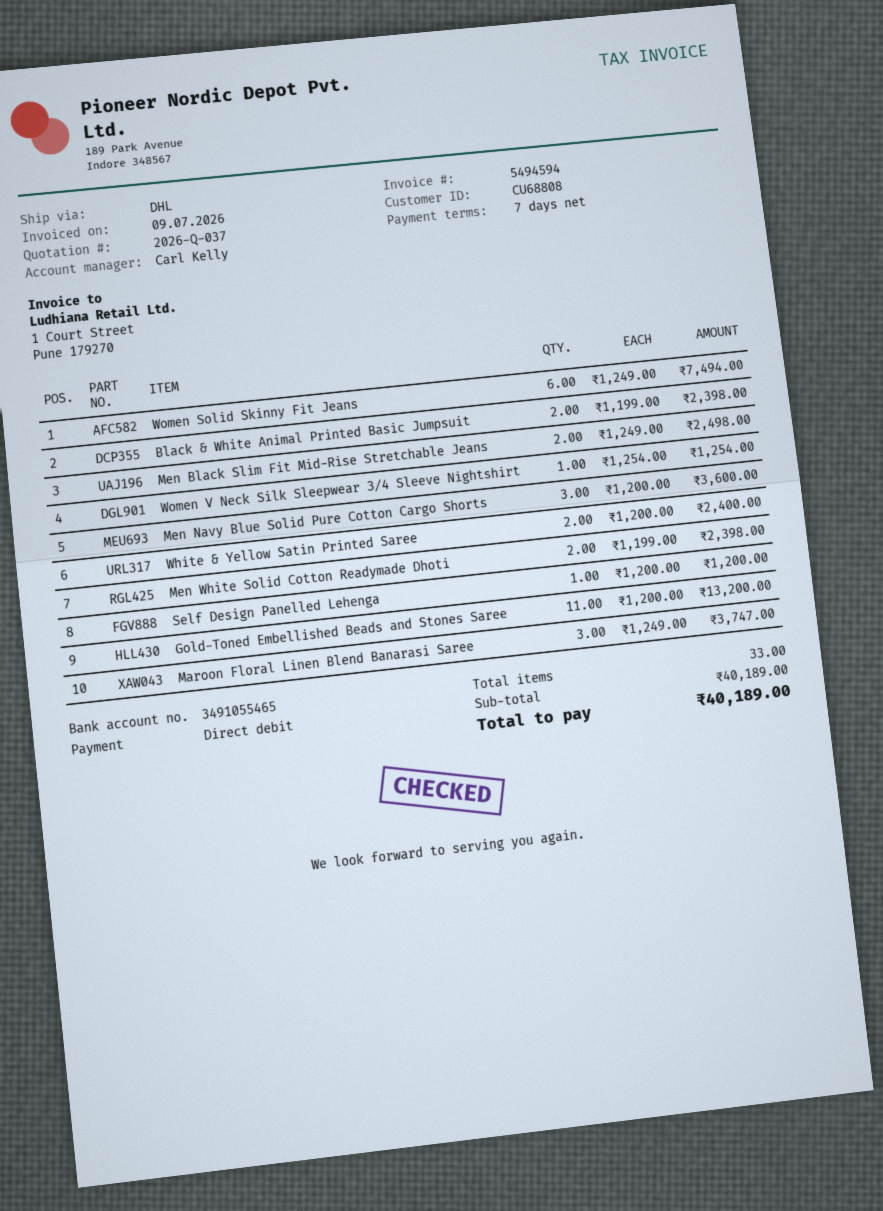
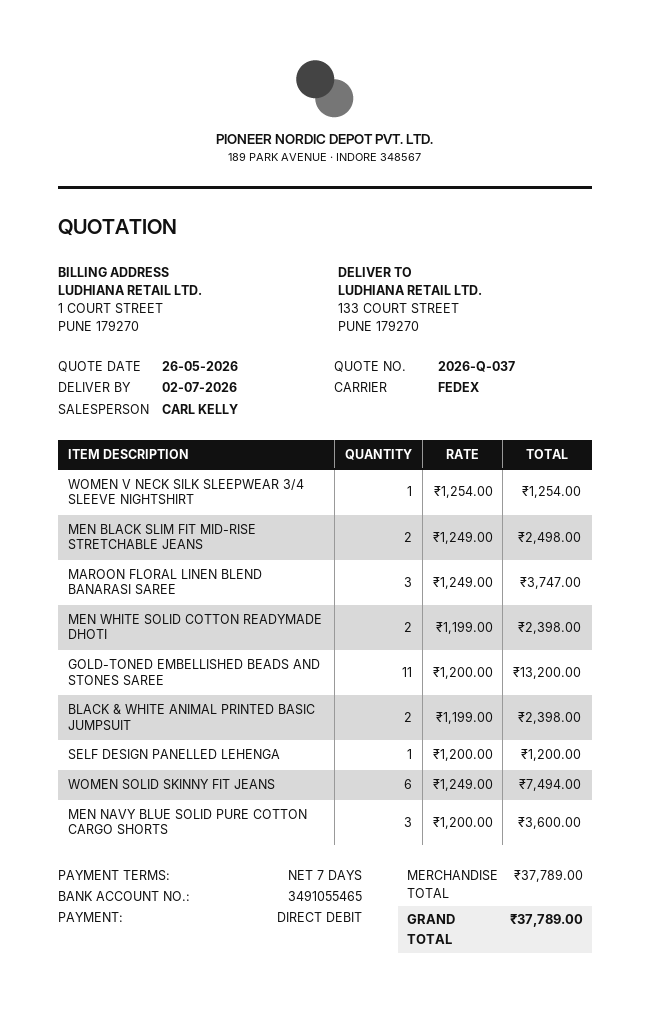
shipping method: DHL -> FedEx
White & Yellow Satin Printed Saree: 2 x 1200.00 = 2400.00 -> none
subtotal: 40189.00 -> 37789.00
total: 40189.00 -> 37789.00

